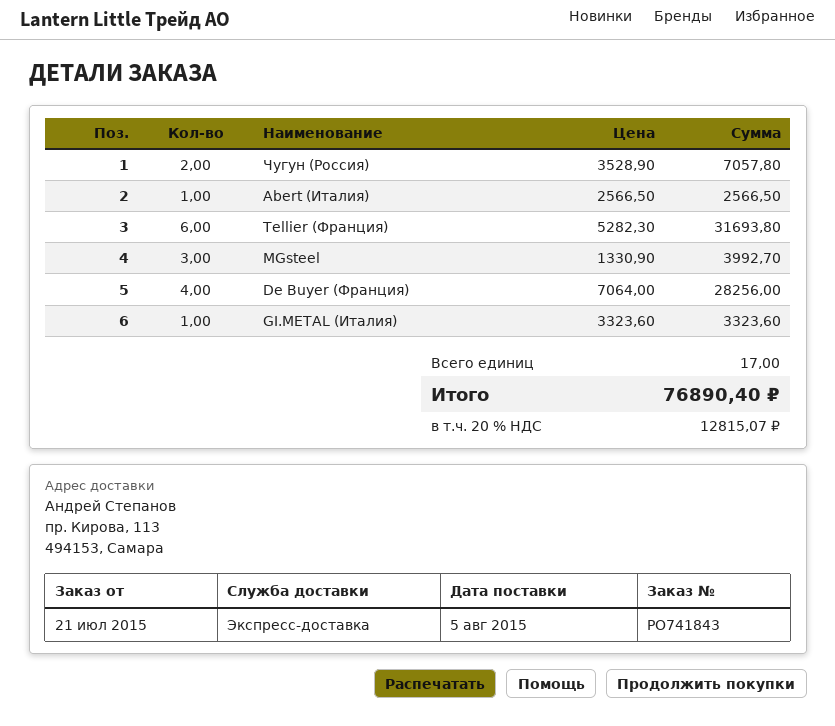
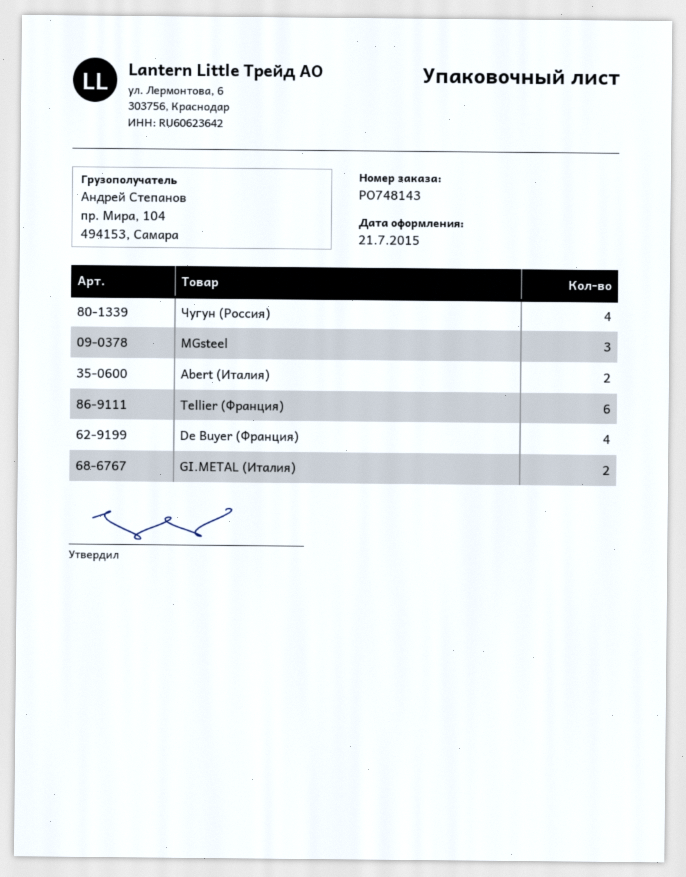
order number: PO741843 -> PO748143
ship to: пр. Кирова, 113, 494153, Самара -> пр. Мира, 104, 494153, Самара
Чугун (Россия): 2 -> 4
Abert (Италия): 1 -> 2
GI.METAL (Италия): 1 -> 2

